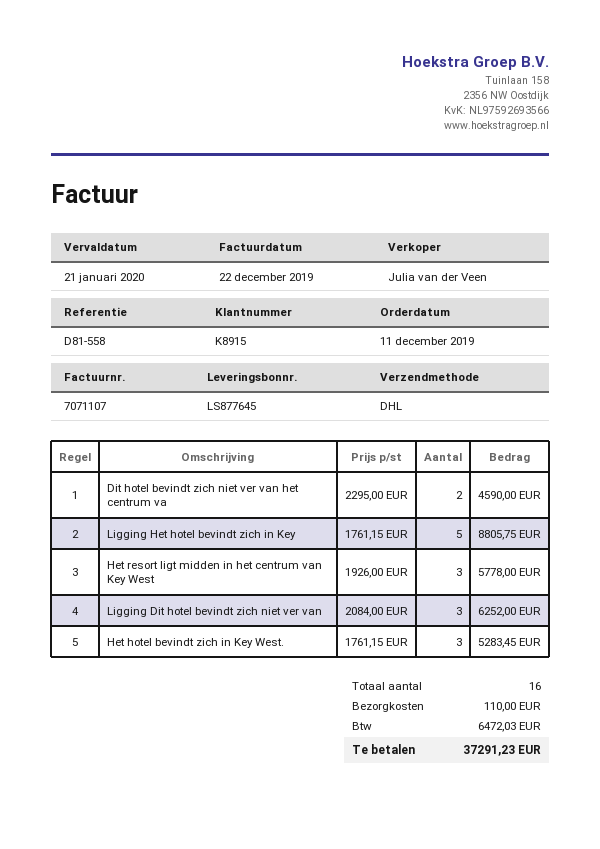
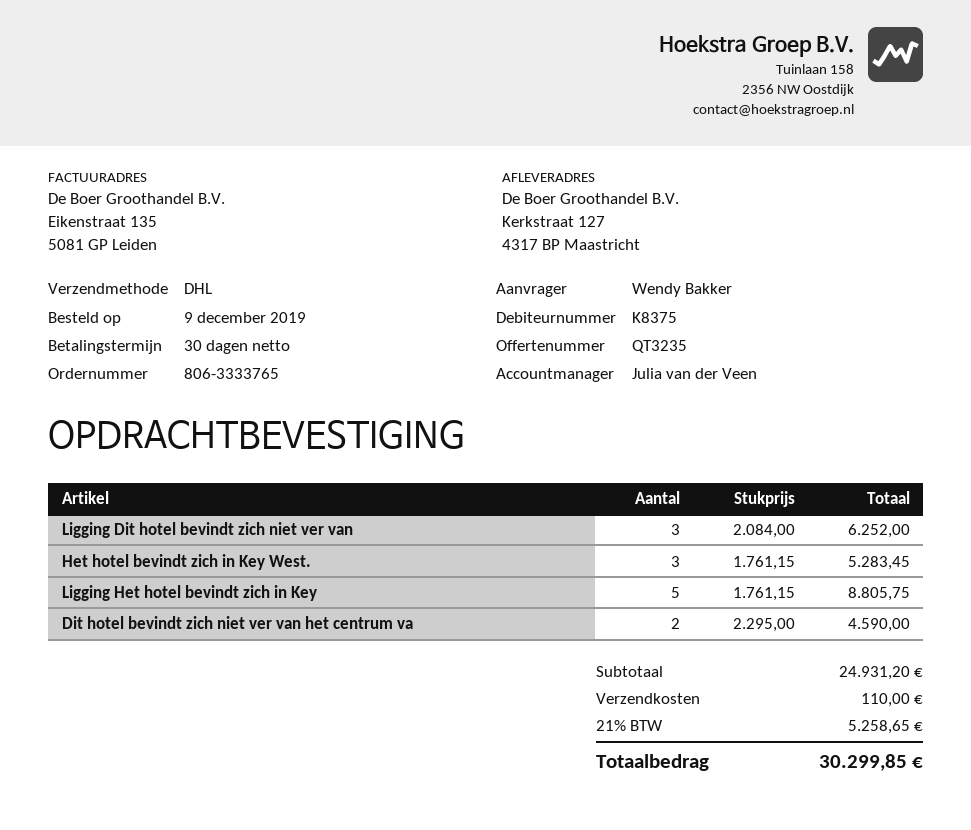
order date: 2019-12-11 -> 2019-12-09
customer number: K8915 -> K8375
Het resort ligt midden in het centrum van Key West: 3 x 1926.00 = 5778.00 -> none
tax: 6472.03 -> 5258.65
total: 37291.23 -> 30299.85

